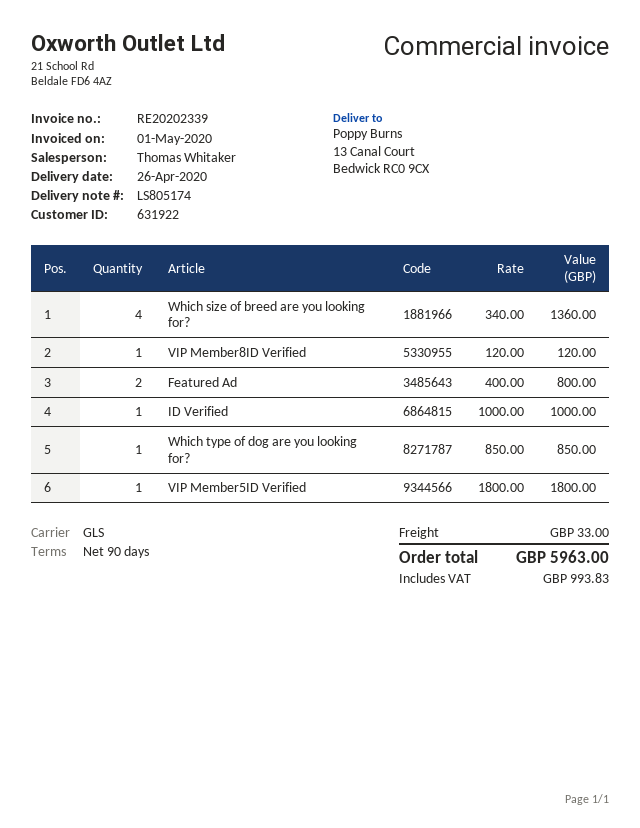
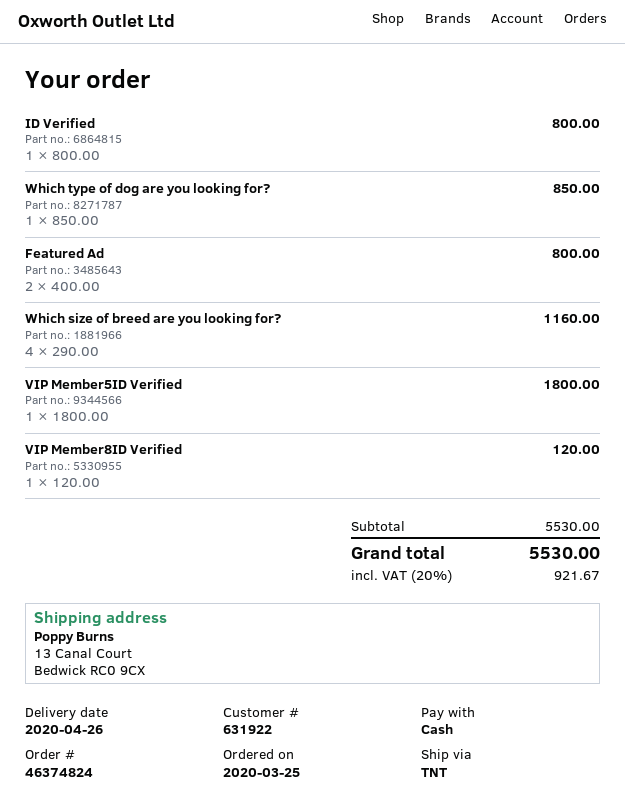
shipping method: GLS -> TNT
Which size of breed are you looking for?: 4 x 340.00 = 1360.00 -> 4 x 290.00 = 1160.00
ID Verified: 1 x 1000.00 = 1000.00 -> 1 x 800.00 = 800.00
shipping: 33.00 -> none
tax: 993.83 -> 921.67
total: 5963.00 -> 5530.00

